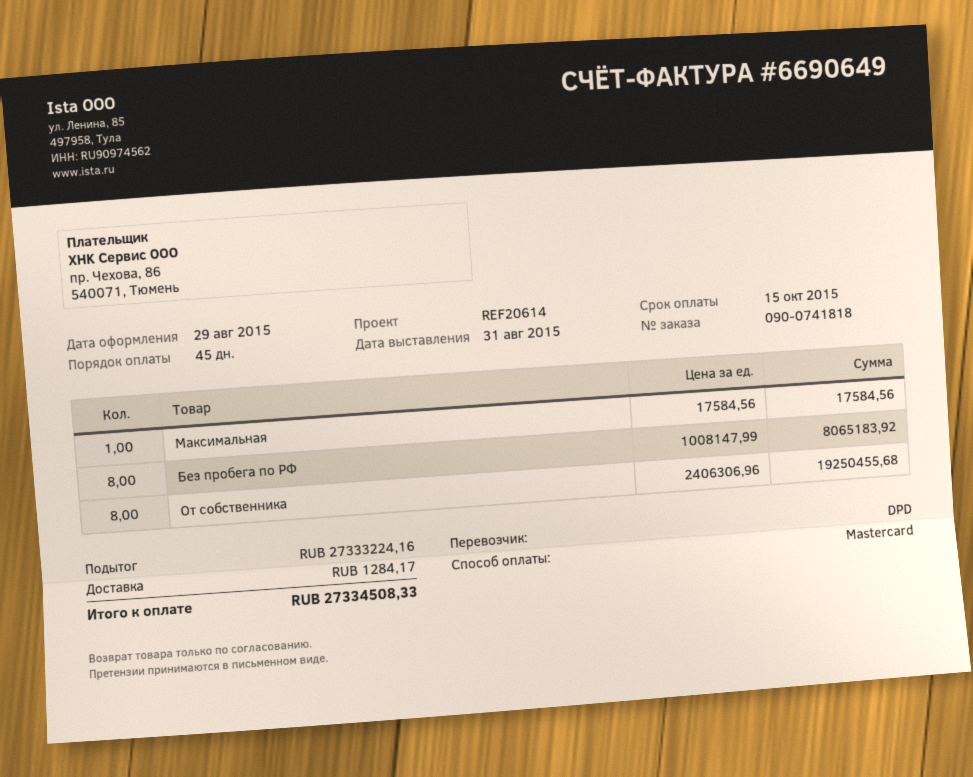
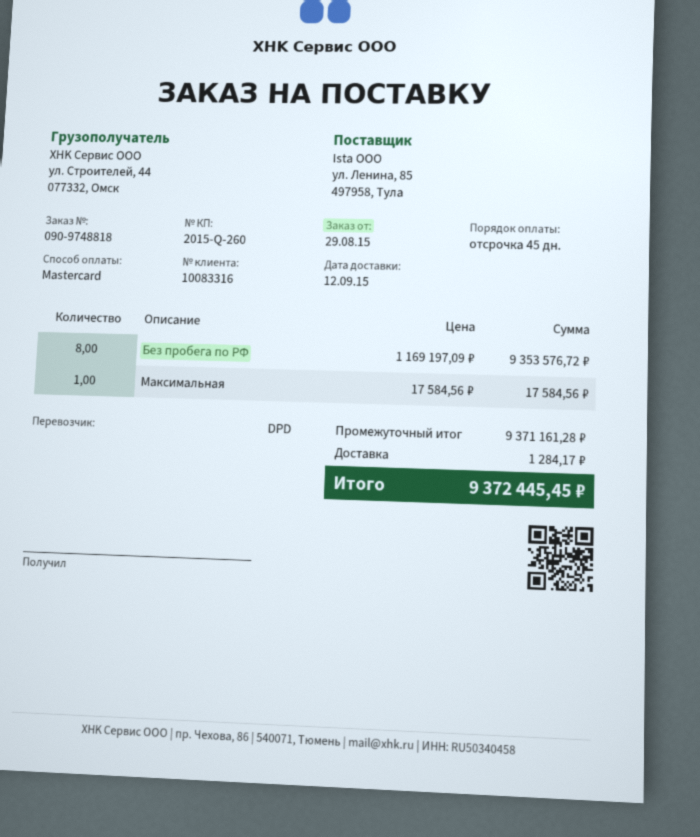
order number: 090-0741818 -> 090-9748818
Без пробега по РФ: 8 x 1008147.99 = 8065183.92 -> 8 x 1169197.09 = 9353576.72
От собственника: 8 x 2406306.96 = 19250455.68 -> none
subtotal: 27333224.16 -> 9371161.28
total: 27334508.33 -> 9372445.45

